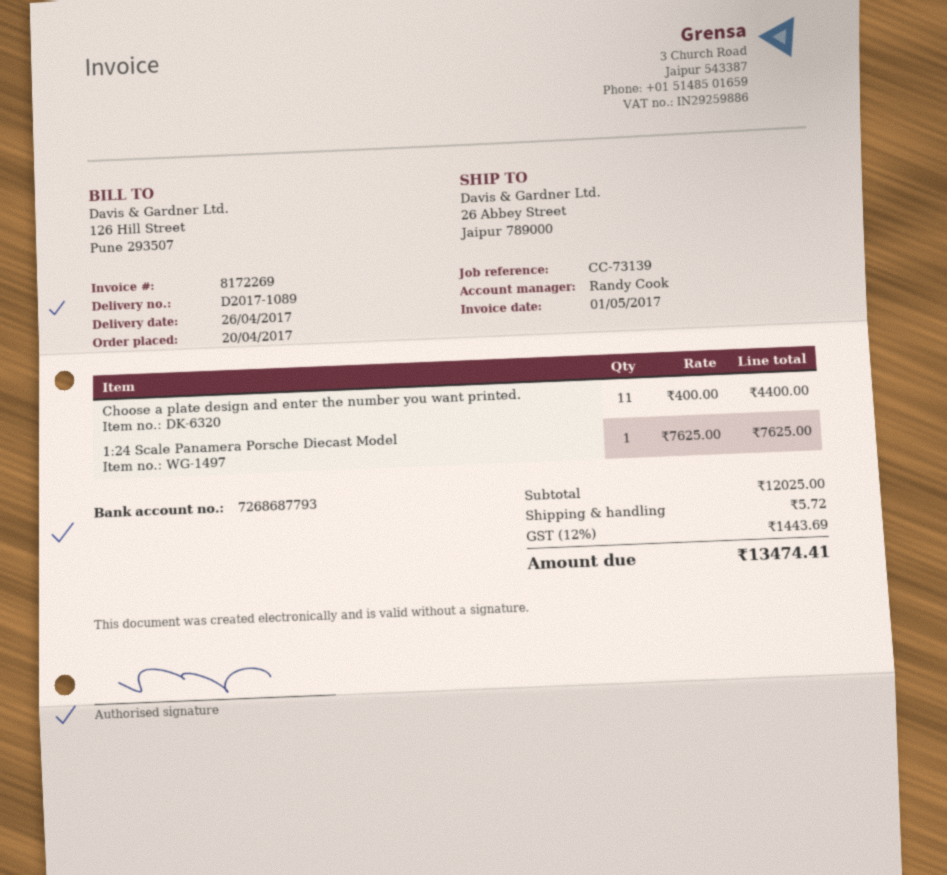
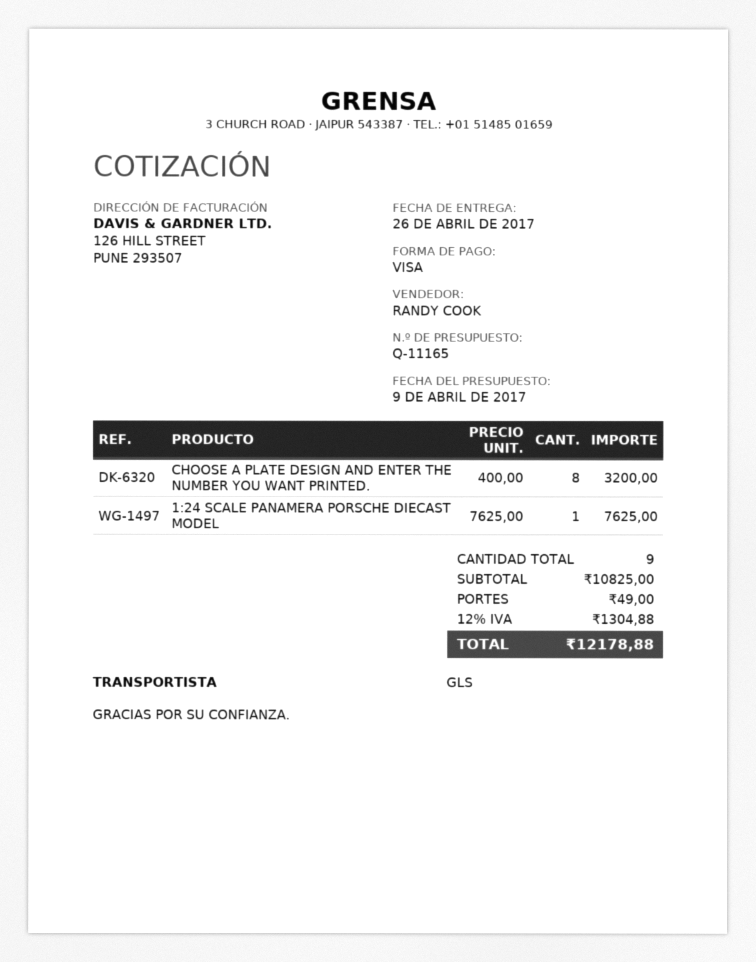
Choose a plate design and enter the number you want printed.: 11 x 400.00 = 4400.00 -> 8 x 400.00 = 3200.00
subtotal: 12025.00 -> 10825.00
shipping: 5.72 -> 49.00
tax: 12% = 1443.69 -> 12% = 1304.88
total: 13474.41 -> 12178.88

